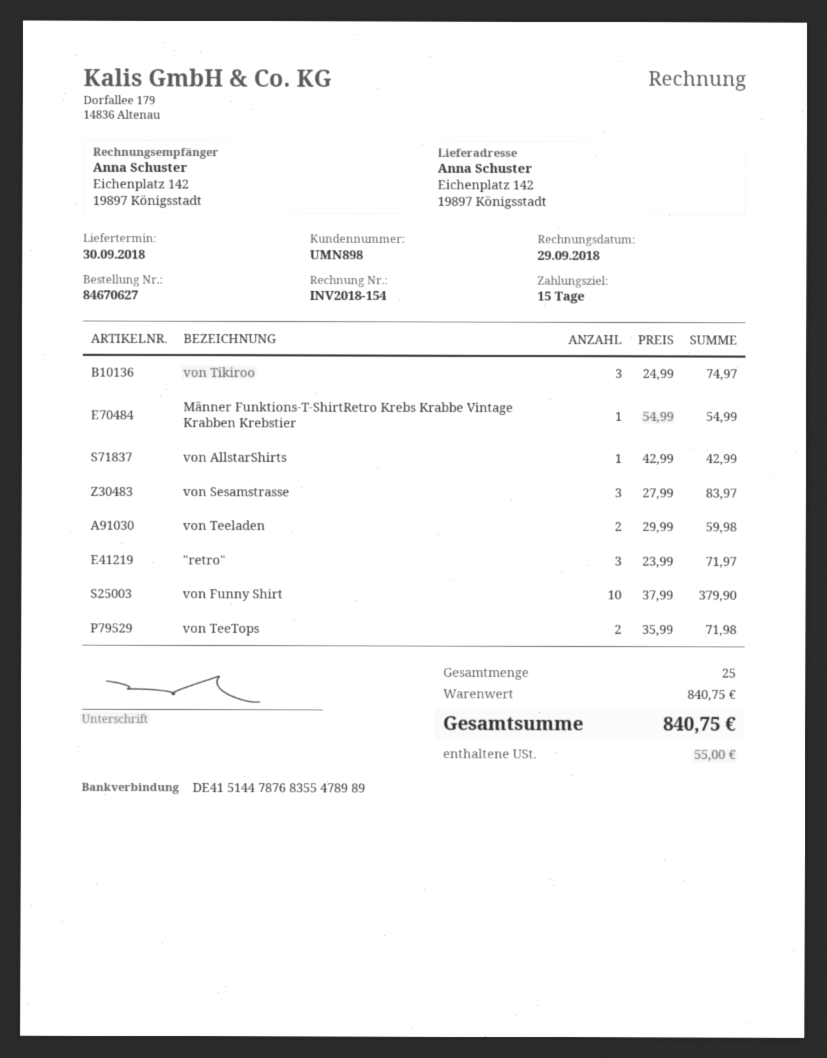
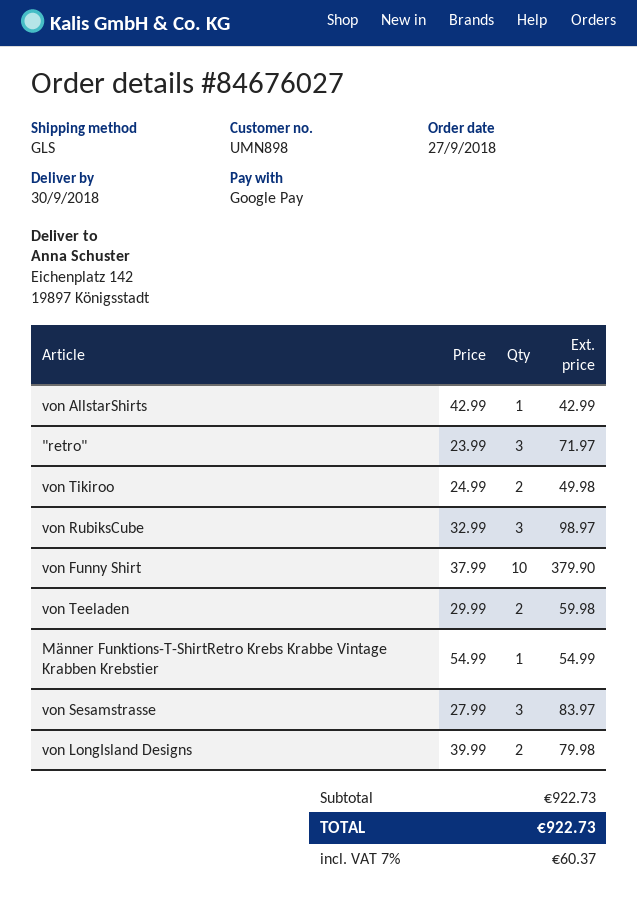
order number: 84670627 -> 84676027
von Tikiroo: 3 x 24.99 = 74.97 -> 2 x 24.99 = 49.98
von TeeTops: 2 x 35.99 = 71.98 -> none
von RubiksCube: none -> 3 x 32.99 = 98.97
von LongIsland Designs: none -> 2 x 39.99 = 79.98
subtotal: 840.75 -> 922.73
tax: 55.00 -> 60.37
total: 840.75 -> 922.73

